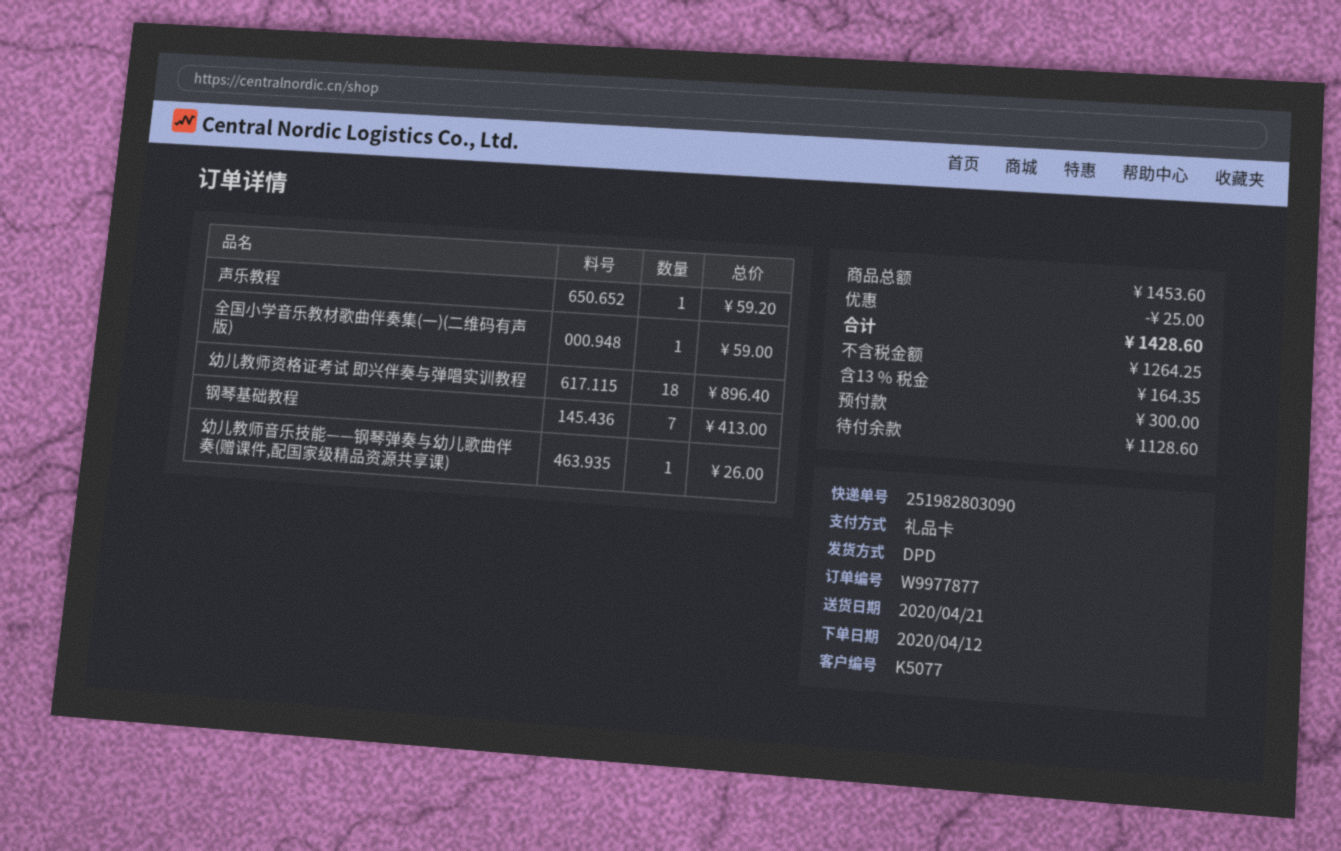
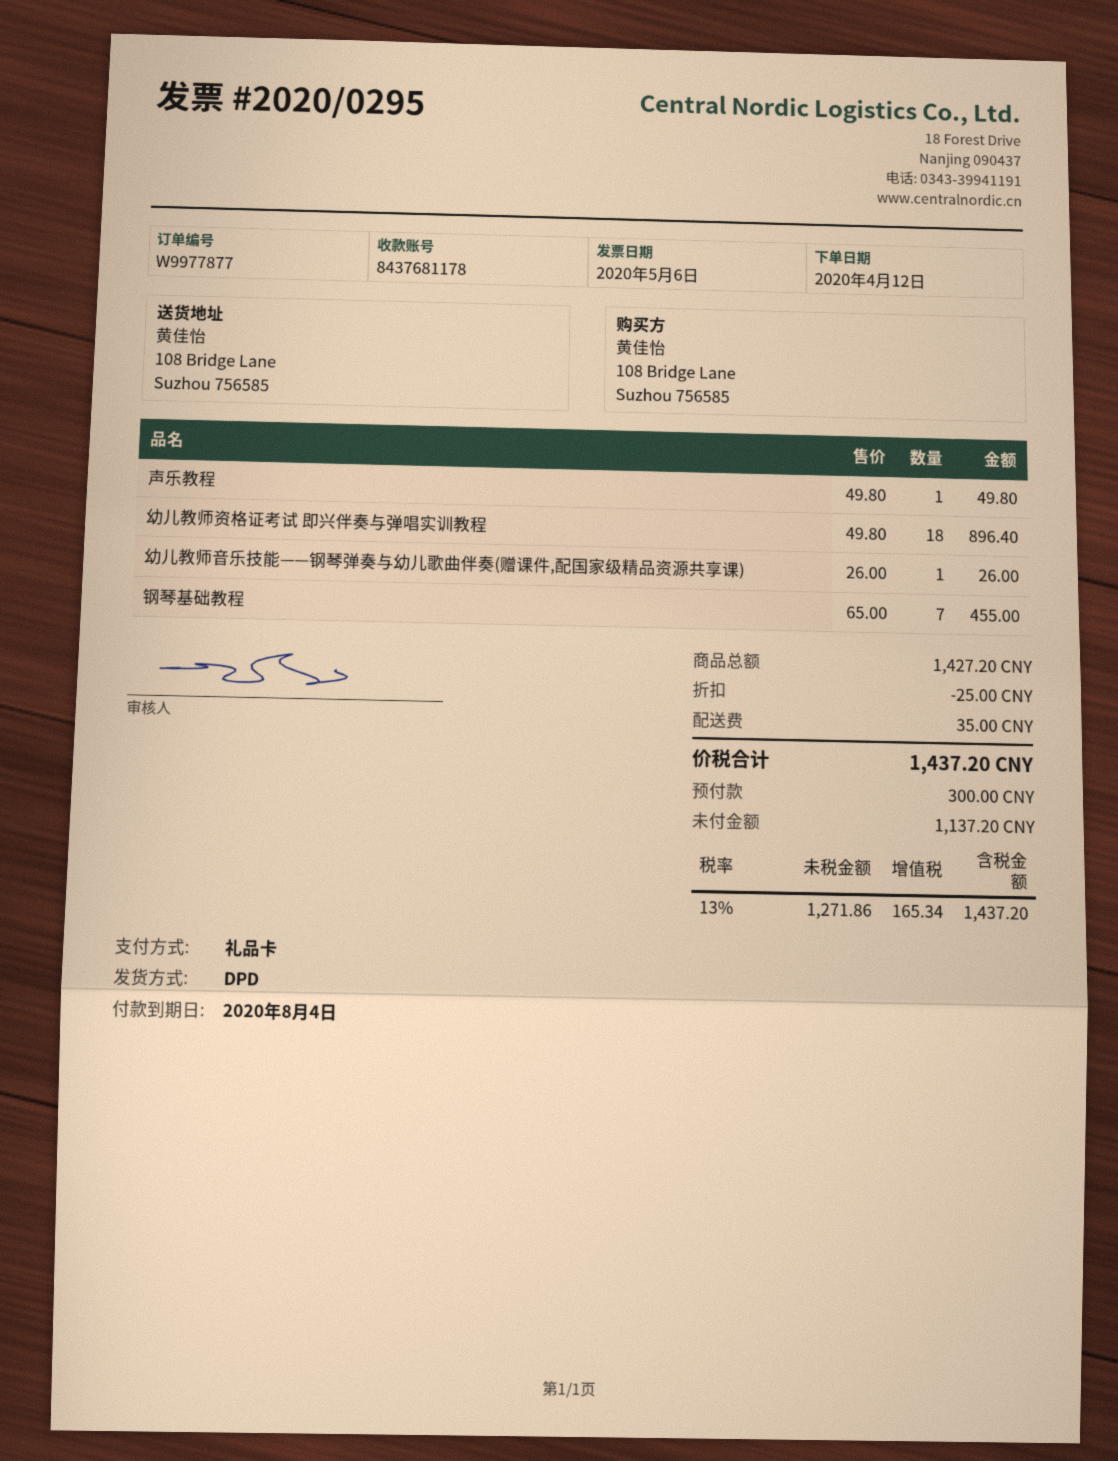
声乐教程: 1 for 59.20 -> 1 for 49.80
全国小学音乐教材歌曲伴奏集(一)(二维码有声版): 1 for 59.00 -> none
钢琴基础教程: 7 for 413.00 -> 7 for 455.00
subtotal: 1453.60 -> 1427.20
shipping: none -> 35.00
net: 1264.25 -> 1271.86
tax: 13% = 164.35 -> 13% = 165.34
total: 1428.60 -> 1437.20
balance: 1128.60 -> 1137.20

